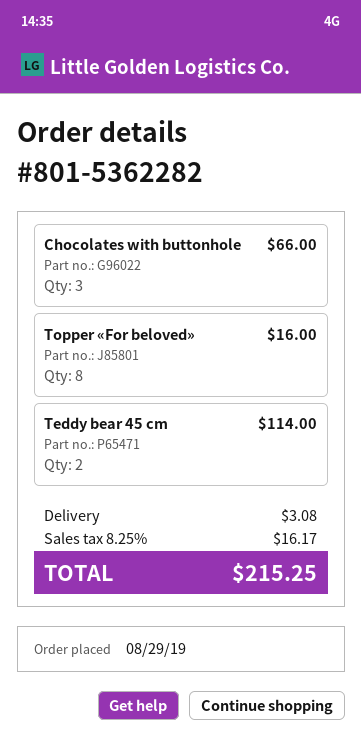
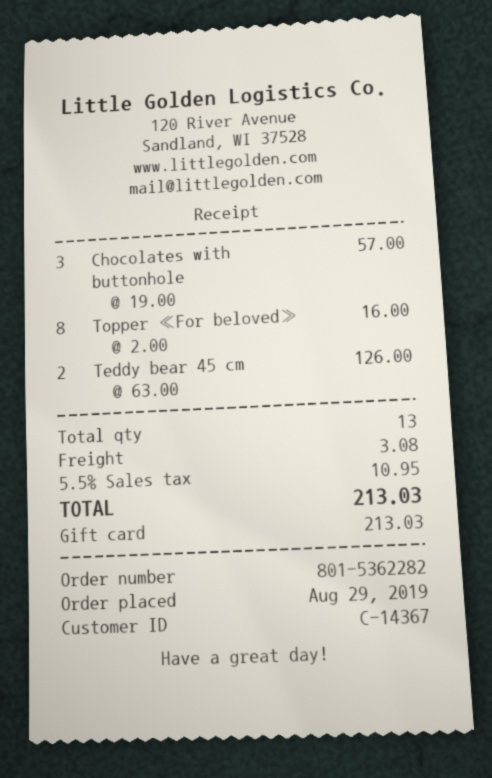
Chocolates with buttonhole: 3 for 66.00 -> 3 for 57.00
Teddy bear 45 cm: 2 for 114.00 -> 2 for 126.00
tax: 8.25% = 16.17 -> 5.5% = 10.95
total: 215.25 -> 213.03

